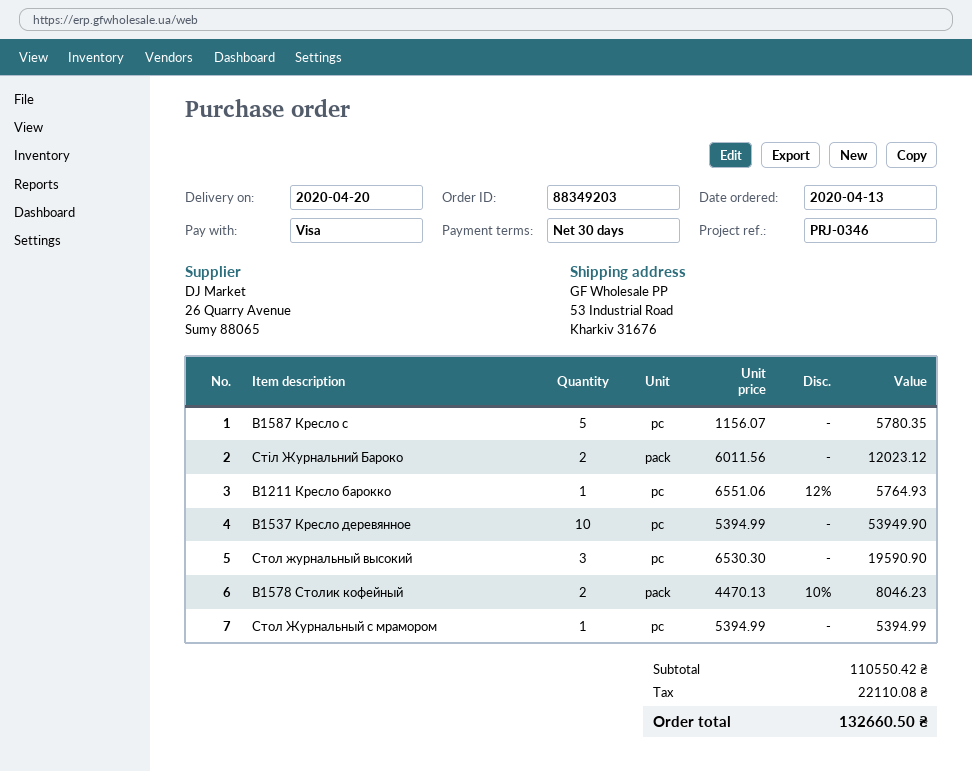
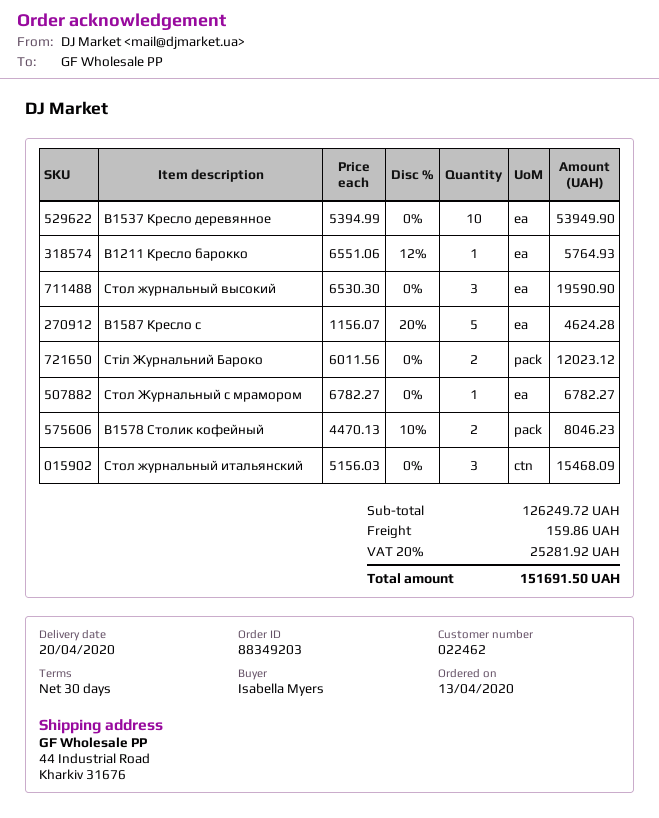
ship to: 53 Industrial Road, Kharkiv 31676 -> 44 Industrial Road, Kharkiv 31676
В1587 Кресло с: 5 x 1156.07 = 5780.35 -> 5 x 1156.07 - 20% = 4624.28
Стол Журнальный с мрамором: 1 x 5394.99 = 5394.99 -> 1 x 6782.27 = 6782.27
Стол журнальный итальянский: none -> 3 x 5156.03 = 15468.09
subtotal: 110550.42 -> 126249.72
shipping: none -> 159.86
tax: 22110.08 -> 25281.92
total: 132660.50 -> 151691.50

